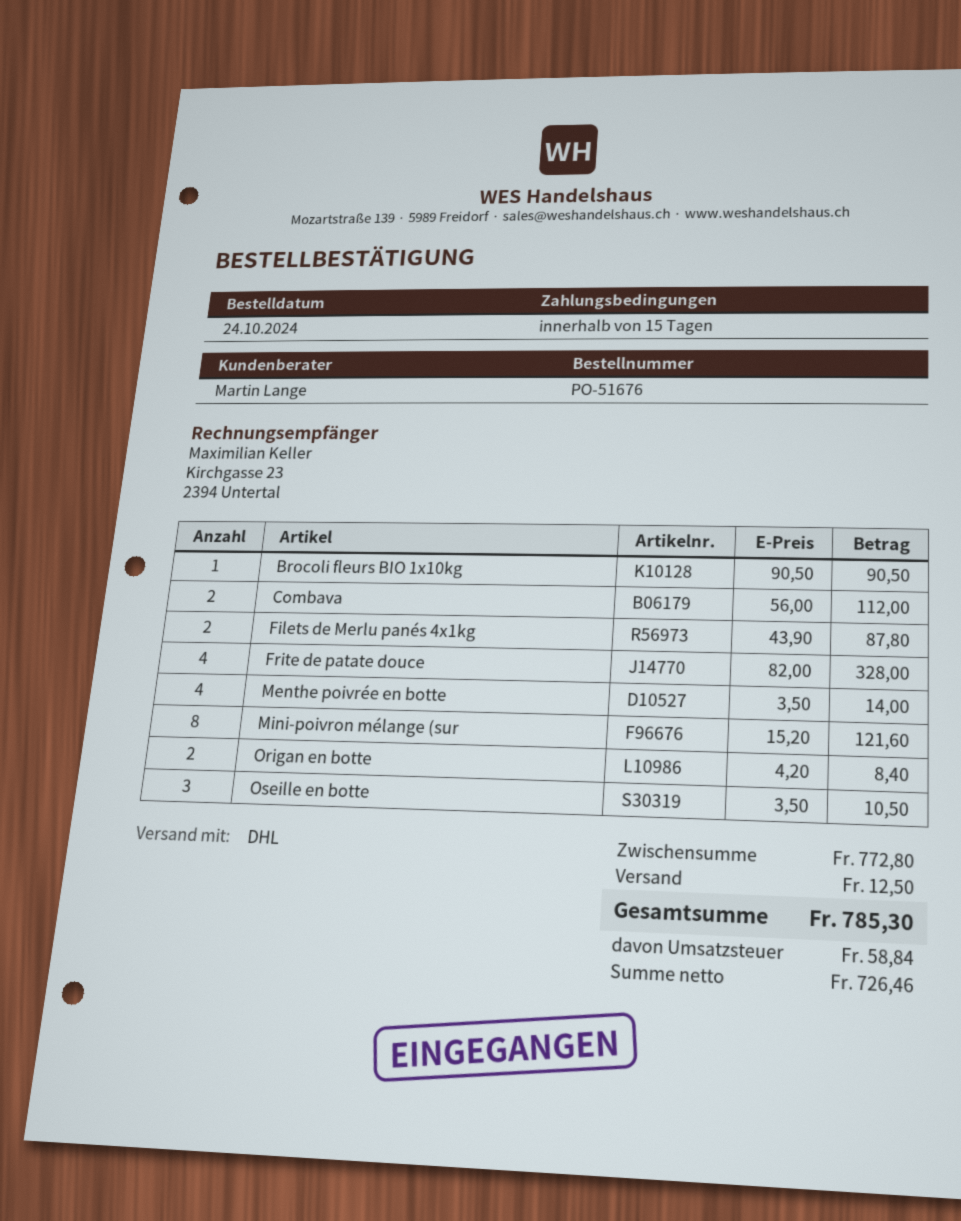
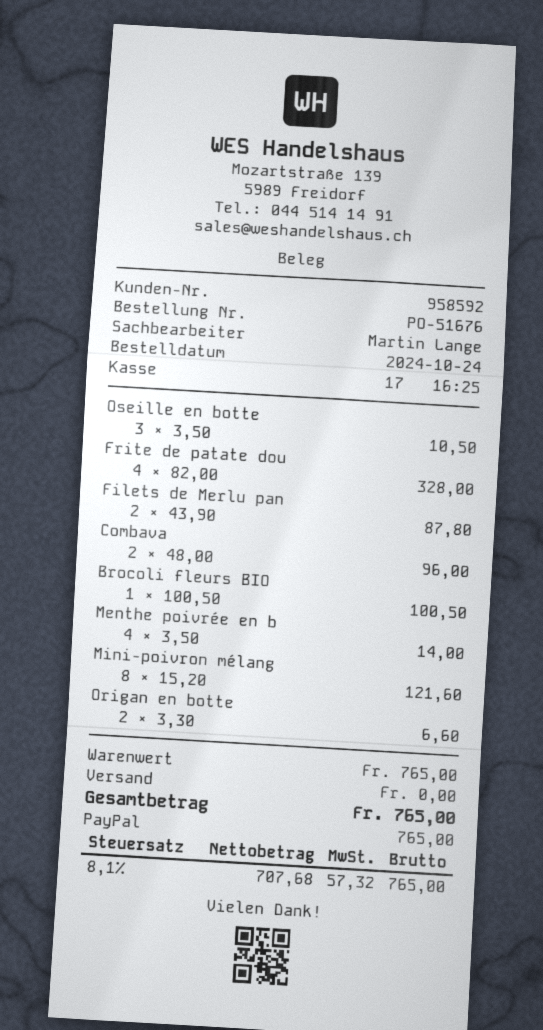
Brocoli fleurs BIO 1x10kg: 1 x 90.50 = 90.50 -> 1 x 100.50 = 100.50
Combava: 2 x 56.00 = 112.00 -> 2 x 48.00 = 96.00
Origan en botte: 2 x 4.20 = 8.40 -> 2 x 3.30 = 6.60
subtotal: 772.80 -> 765.00
shipping: 12.50 -> 0.00
net: 726.46 -> 707.68
tax: 58.84 -> 57.32
total: 785.30 -> 765.00

